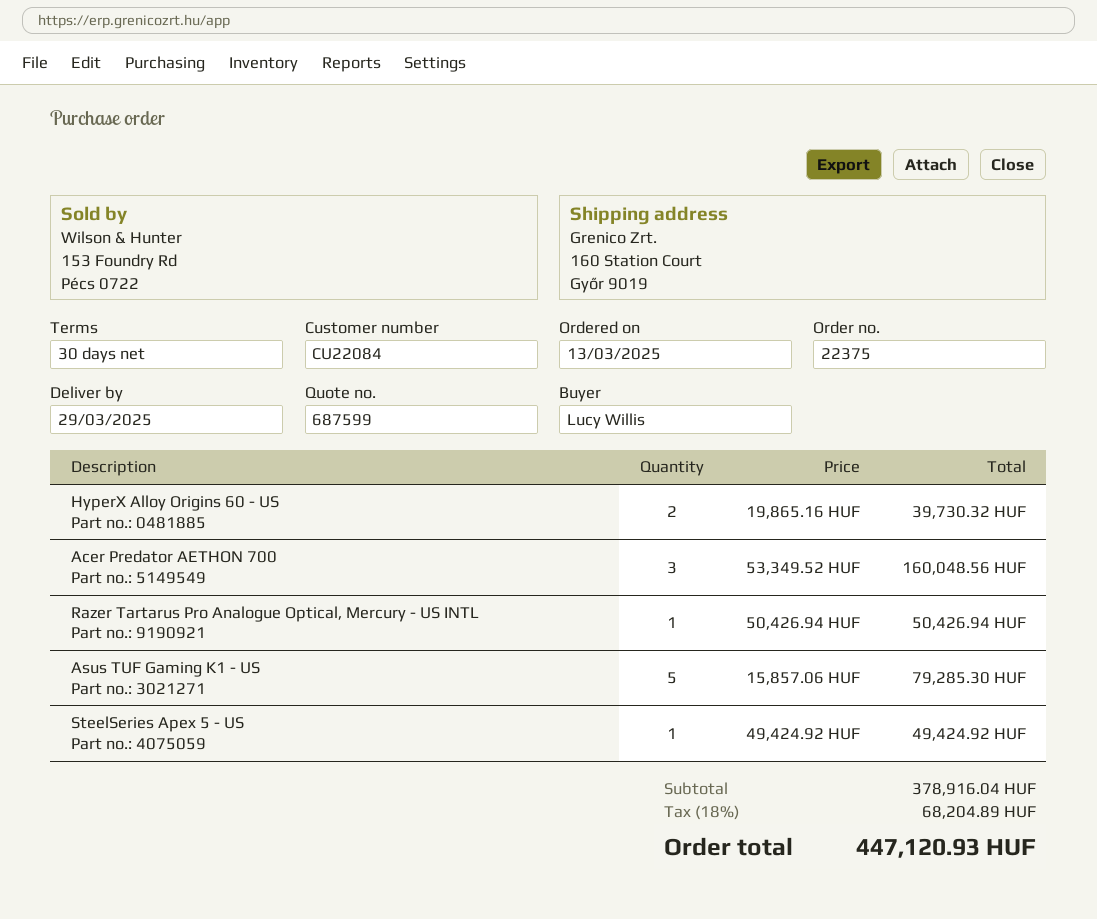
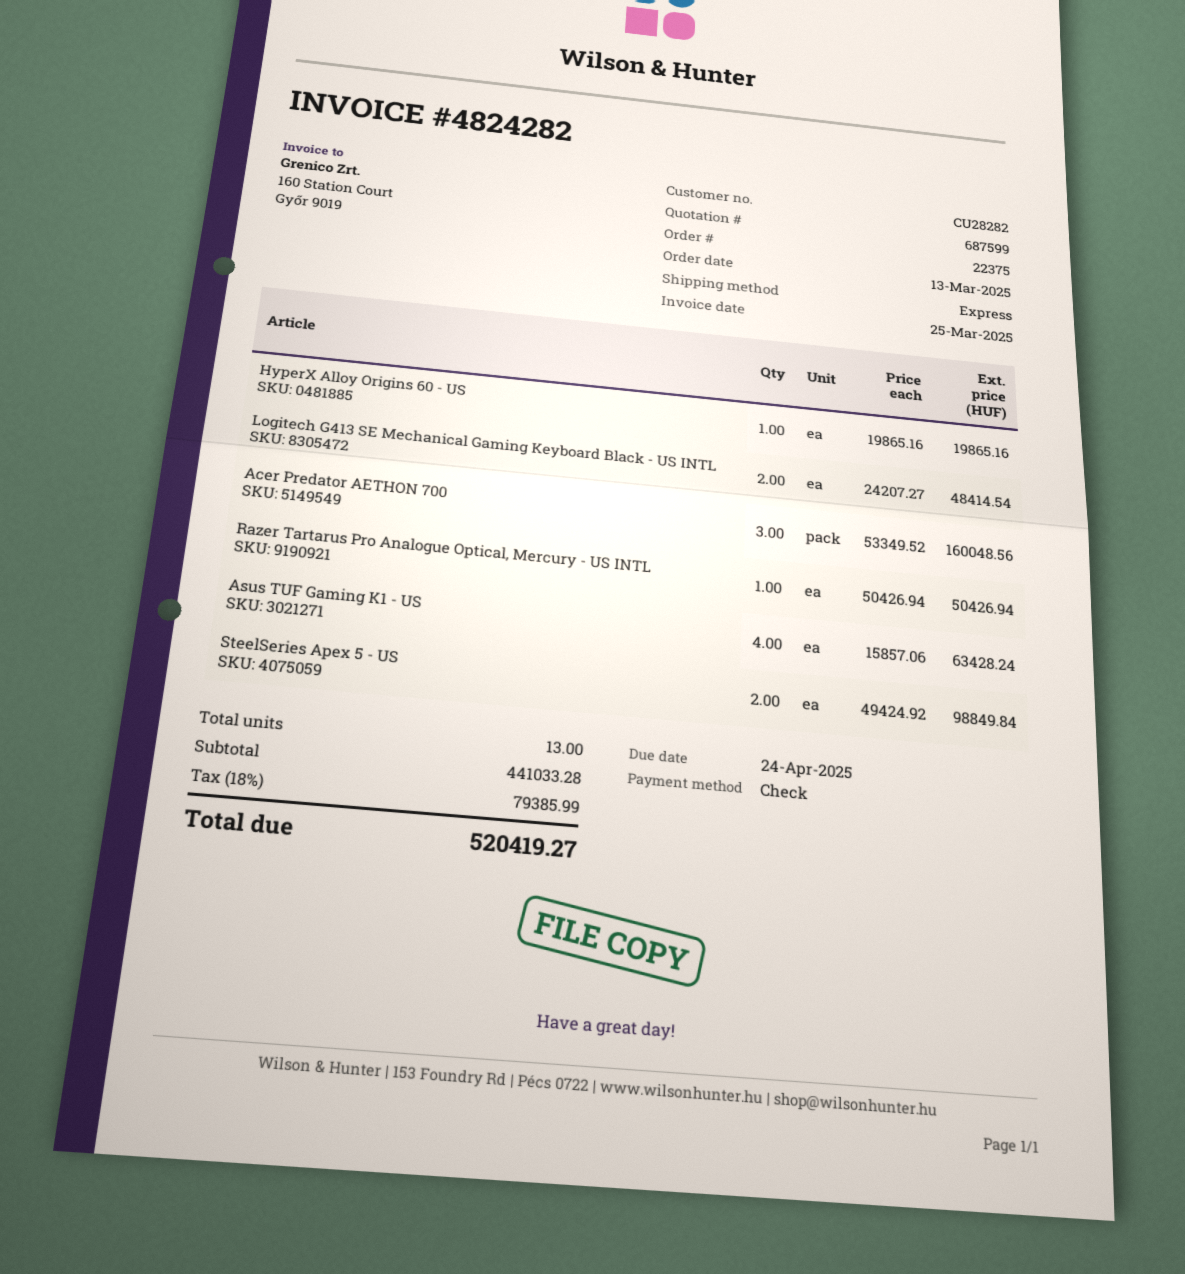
customer number: CU22084 -> CU28282
HyperX Alloy Origins 60 - US: 2 x 19865.16 = 39730.32 -> 1 x 19865.16 = 19865.16
Asus TUF Gaming K1 - US: 5 x 15857.06 = 79285.30 -> 4 x 15857.06 = 63428.24
SteelSeries Apex 5 - US: 1 x 49424.92 = 49424.92 -> 2 x 49424.92 = 98849.84
Logitech G413 SE Mechanical Gaming Keyboard Black - US INTL: none -> 2 x 24207.27 = 48414.54
subtotal: 378916.04 -> 441033.28
tax: 18% = 68204.89 -> 18% = 79385.99
total: 447120.93 -> 520419.27

